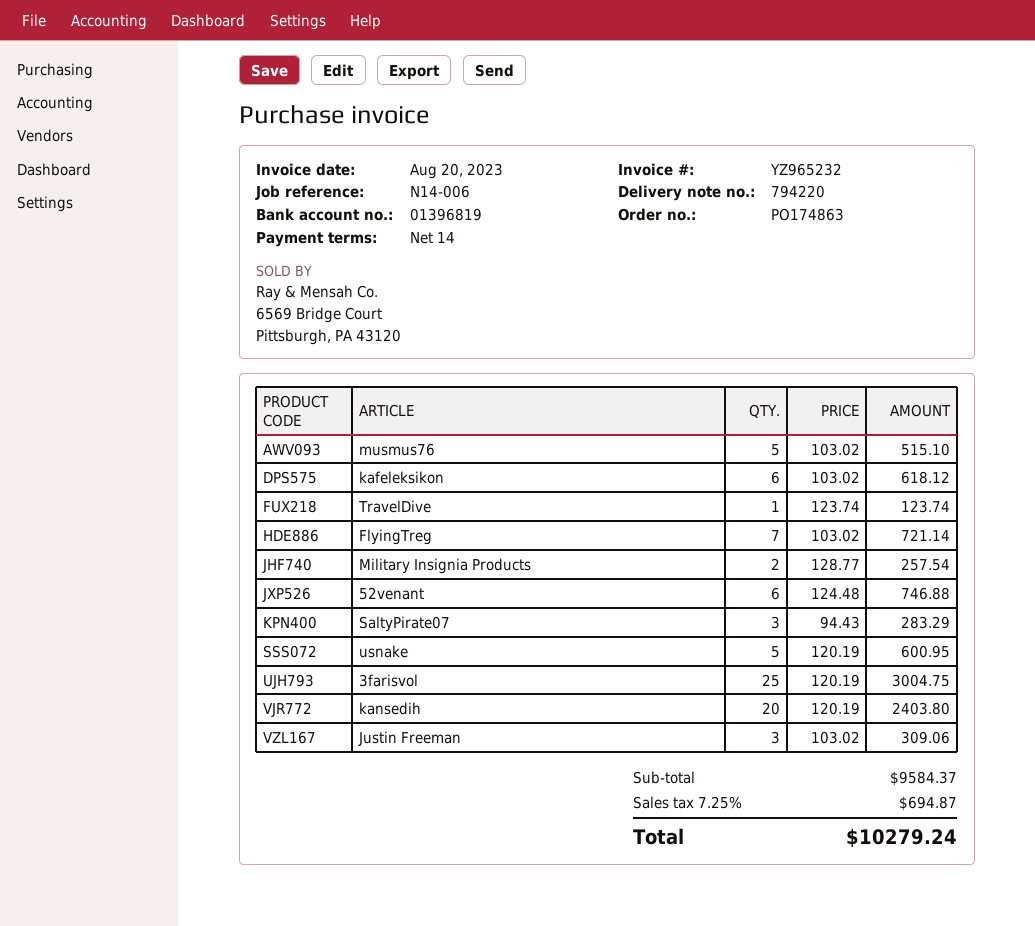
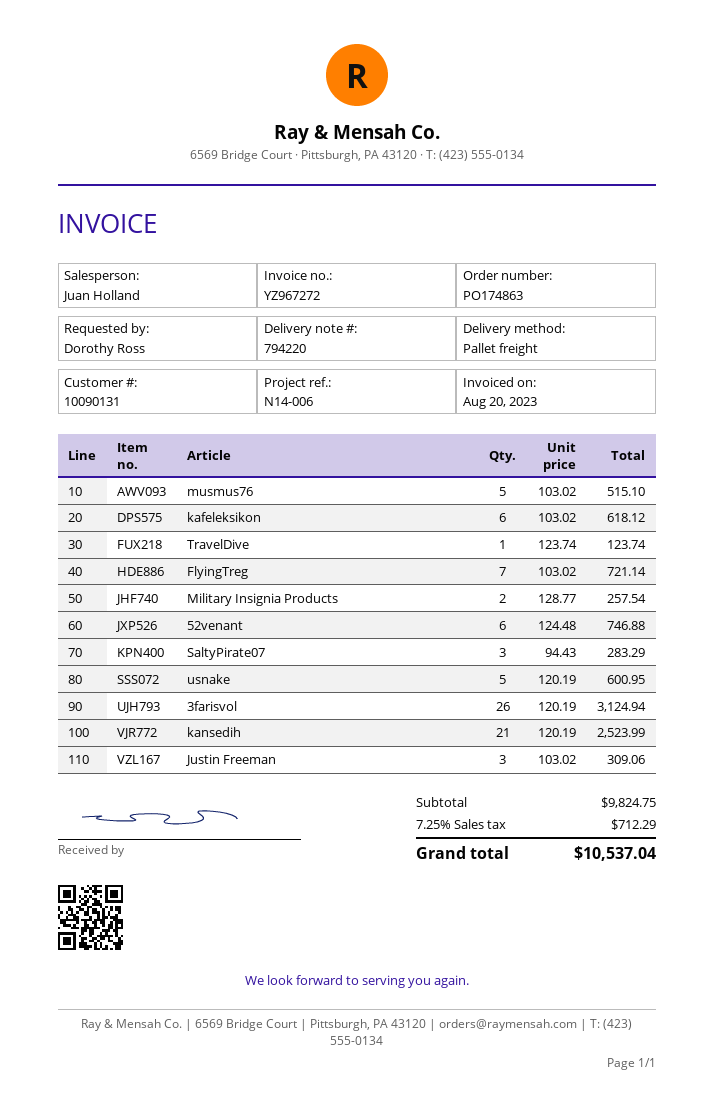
invoice number: YZ965232 -> YZ967272
3farisvol: 25 x 120.19 = 3004.75 -> 26 x 120.19 = 3124.94
kansedih: 20 x 120.19 = 2403.80 -> 21 x 120.19 = 2523.99
subtotal: 9584.37 -> 9824.75
tax: 7.25% = 694.87 -> 7.25% = 712.29
total: 10279.24 -> 10537.04

